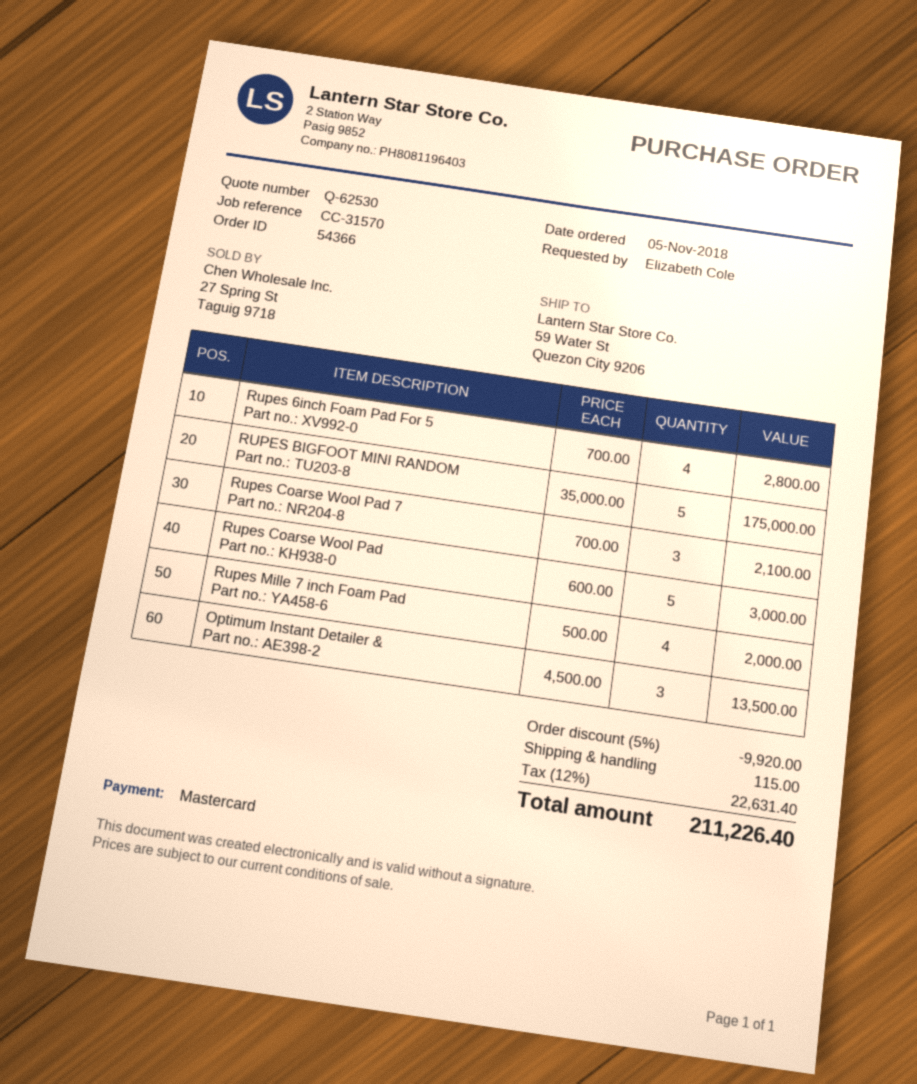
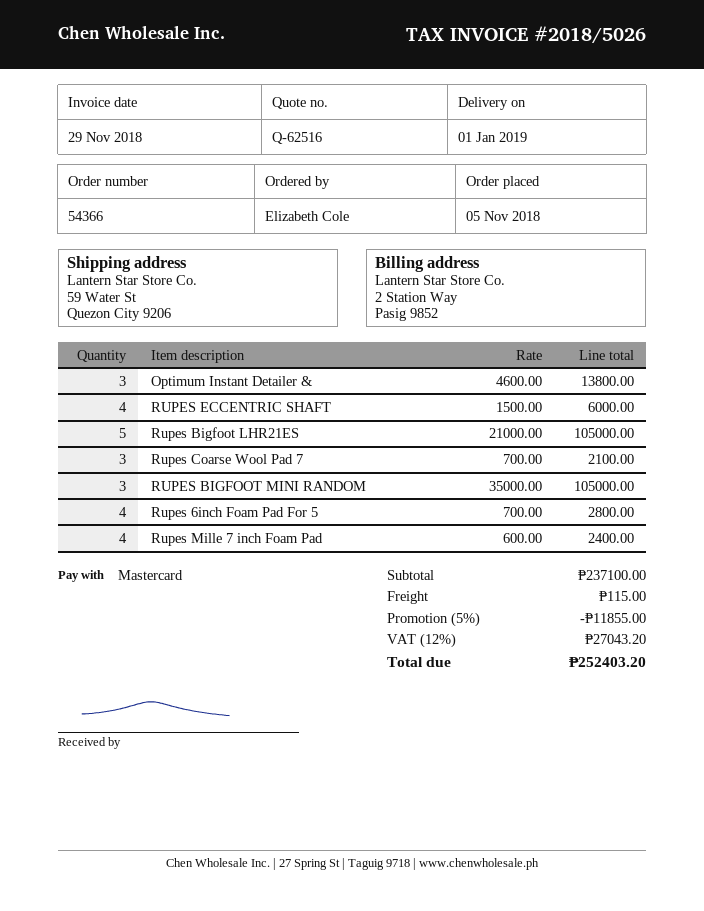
quote number: Q-62530 -> Q-62516
RUPES BIGFOOT MINI RANDOM: 5 x 35000.00 = 175000.00 -> 3 x 35000.00 = 105000.00
Rupes Coarse Wool Pad: 5 x 600.00 = 3000.00 -> none
Rupes Mille 7 inch Foam Pad: 4 x 500.00 = 2000.00 -> 4 x 600.00 = 2400.00
Optimum Instant Detailer &: 3 x 4500.00 = 13500.00 -> 3 x 4600.00 = 13800.00
RUPES ECCENTRIC SHAFT: none -> 4 x 1500.00 = 6000.00
Rupes Bigfoot LHR21ES: none -> 5 x 21000.00 = 105000.00
discount: 5% = 9920.00 -> 5% = 11855.00
tax: 12% = 22631.40 -> 12% = 27043.20
total: 211226.40 -> 252403.20

